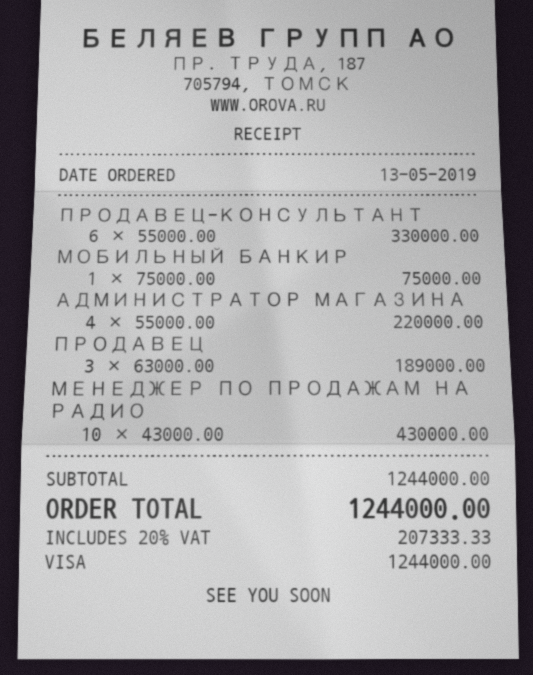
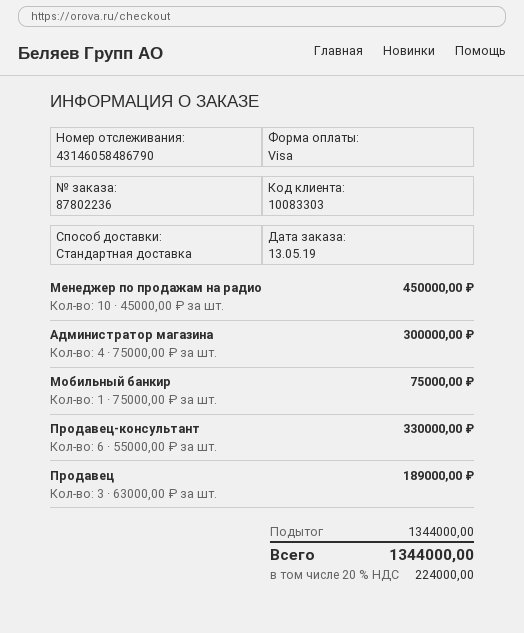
АДМИНИСТРАТОР МАГАЗИНА: 4 x 55000.00 = 220000.00 -> 4 x 75000.00 = 300000.00
МЕНЕДЖЕР ПО ПРОДАЖАМ НА РАДИО: 10 x 43000.00 = 430000.00 -> 10 x 45000.00 = 450000.00
subtotal: 1244000.00 -> 1344000.00
tax: 20% = 207333.33 -> 20% = 224000.00
total: 1244000.00 -> 1344000.00

